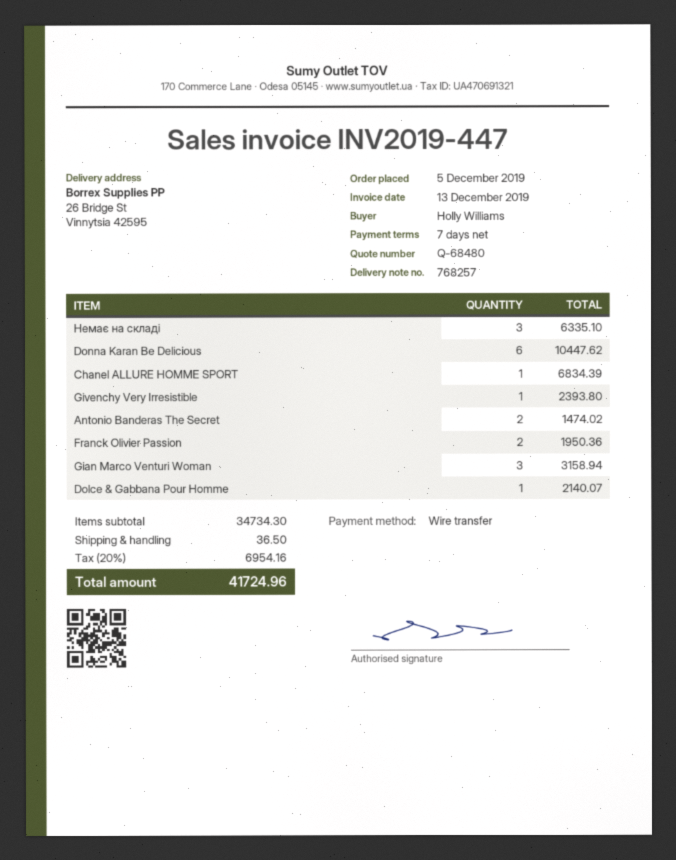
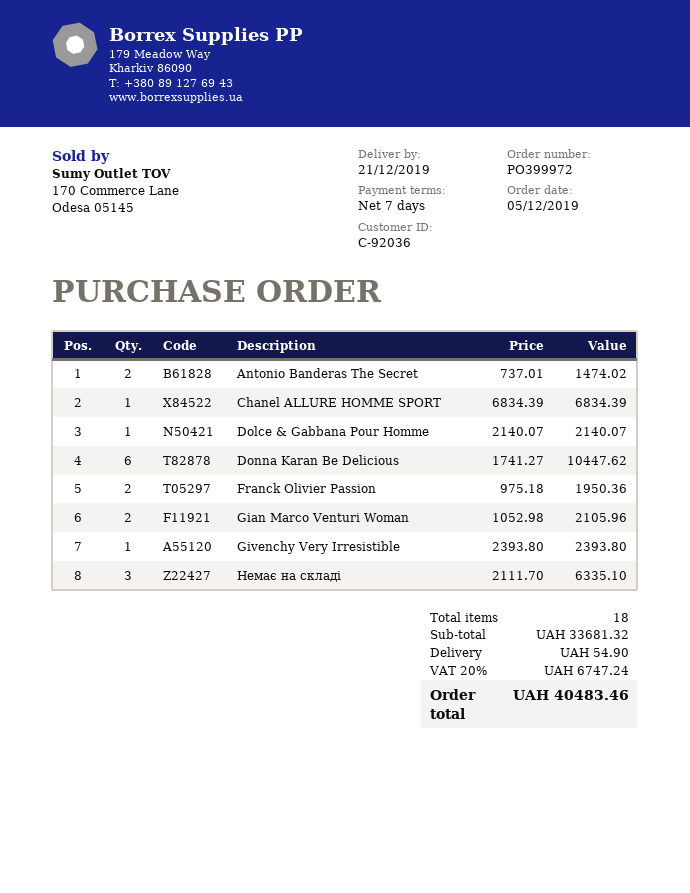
Gian Marco Venturi Woman: 3 for 3158.94 -> 2 for 2105.96
subtotal: 34734.30 -> 33681.32
shipping: 36.50 -> 54.90
tax: 20% = 6954.16 -> 20% = 6747.24
total: 41724.96 -> 40483.46

